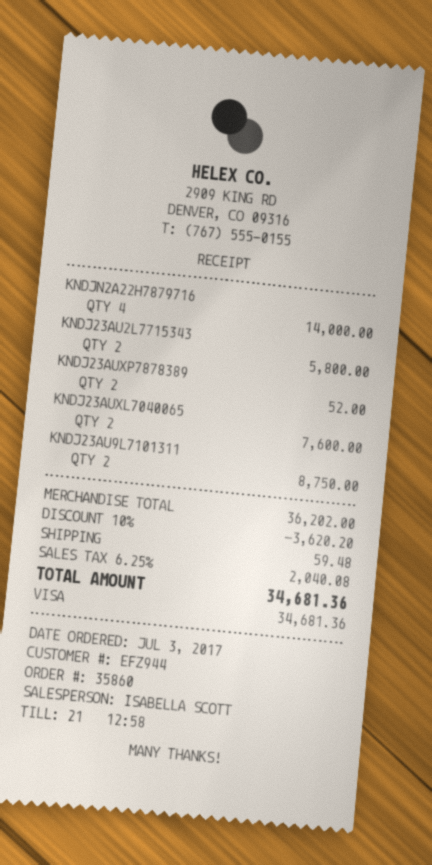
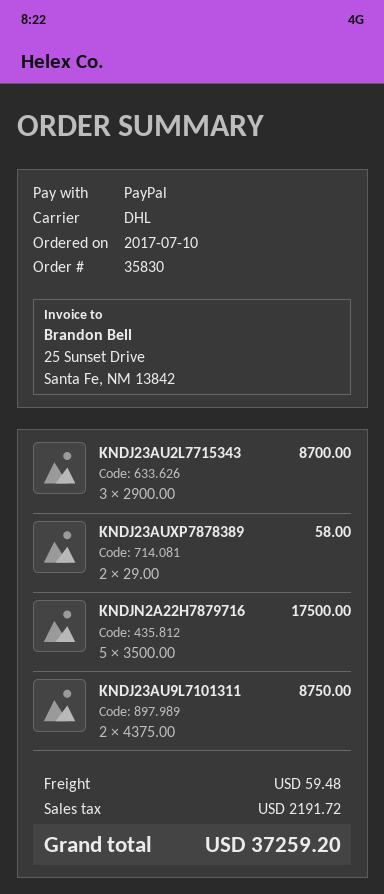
order number: 35860 -> 35830
order date: 2017-07-03 -> 2017-07-10
payment method: Visa -> PayPal
KNDJN2A22H7879716: 4 for 14000.00 -> 5 for 17500.00
KNDJ23AU2L7715343: 2 for 5800.00 -> 3 for 8700.00
KNDJ23AUXP7878389: 2 for 52.00 -> 2 for 58.00
KNDJ23AUXL7040065: 2 for 7600.00 -> none
discount: 10% = 3620.20 -> none
tax: 2040.08 -> 2191.72
total: 34681.36 -> 37259.20

